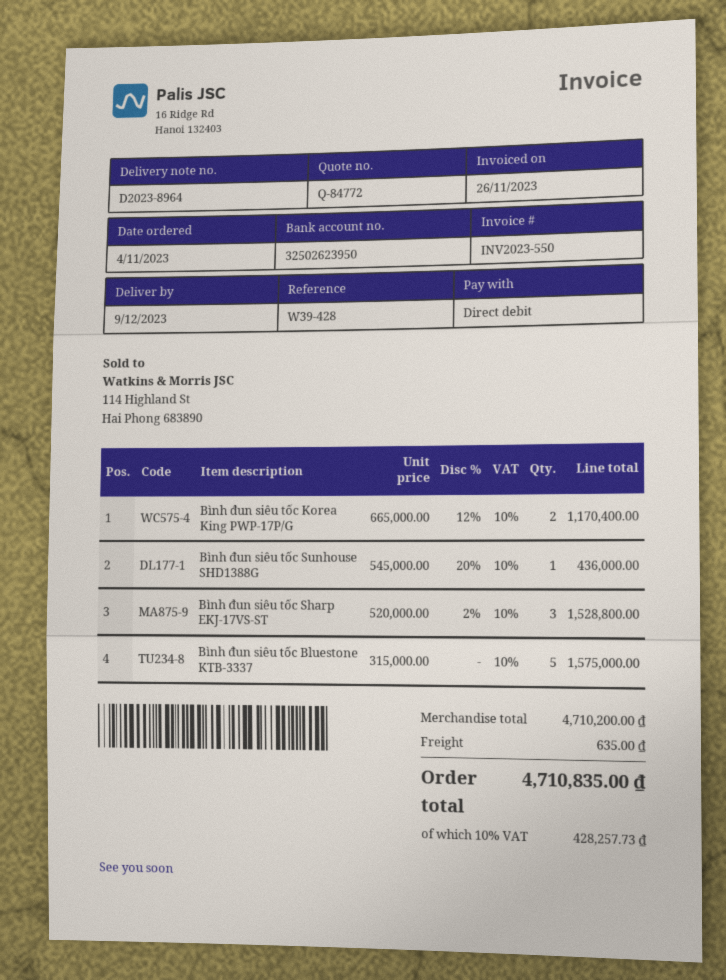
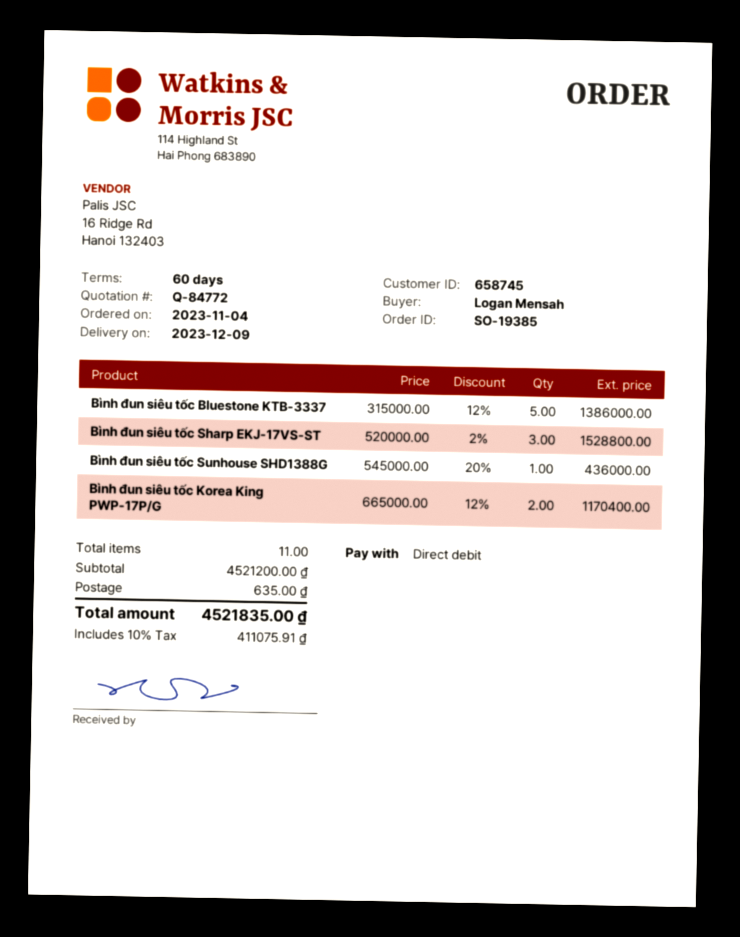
Bình đun siêu tốc Bluestone KTB-3337: 5 x 315000.00 = 1575000.00 -> 5 x 315000.00 - 12% = 1386000.00
subtotal: 4710200.00 -> 4521200.00
tax: 10% = 428257.73 -> 10% = 411075.91
total: 4710835.00 -> 4521835.00

